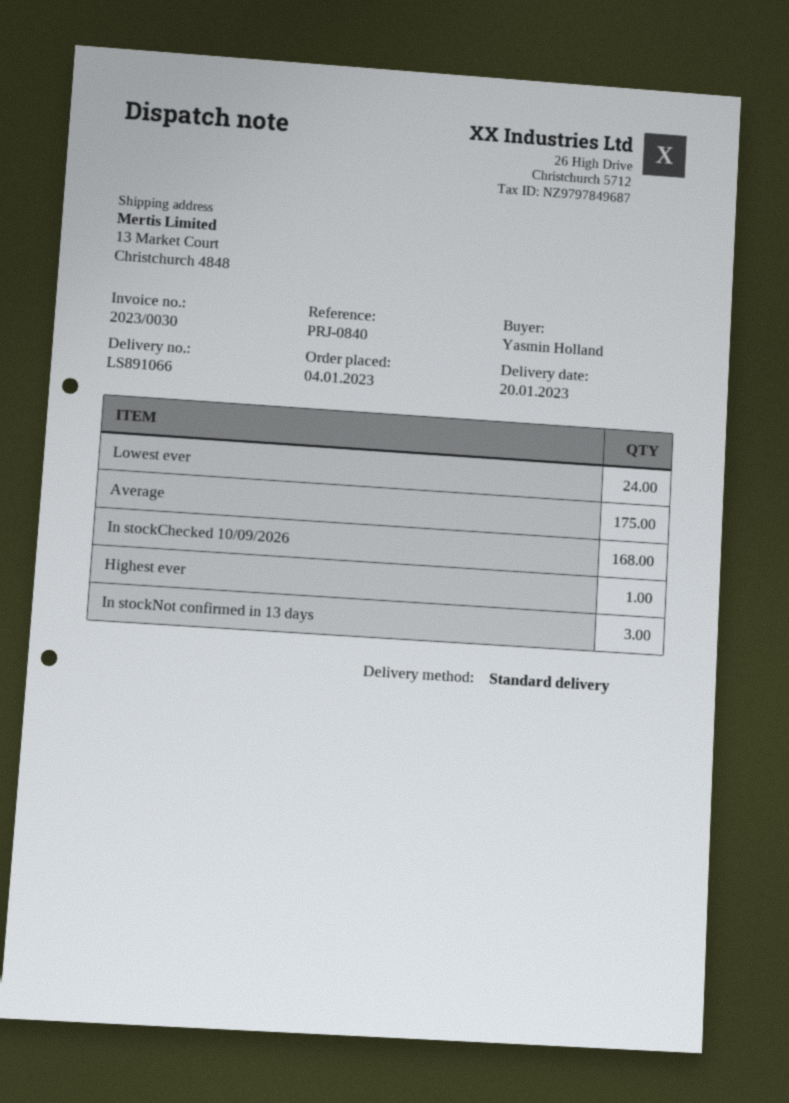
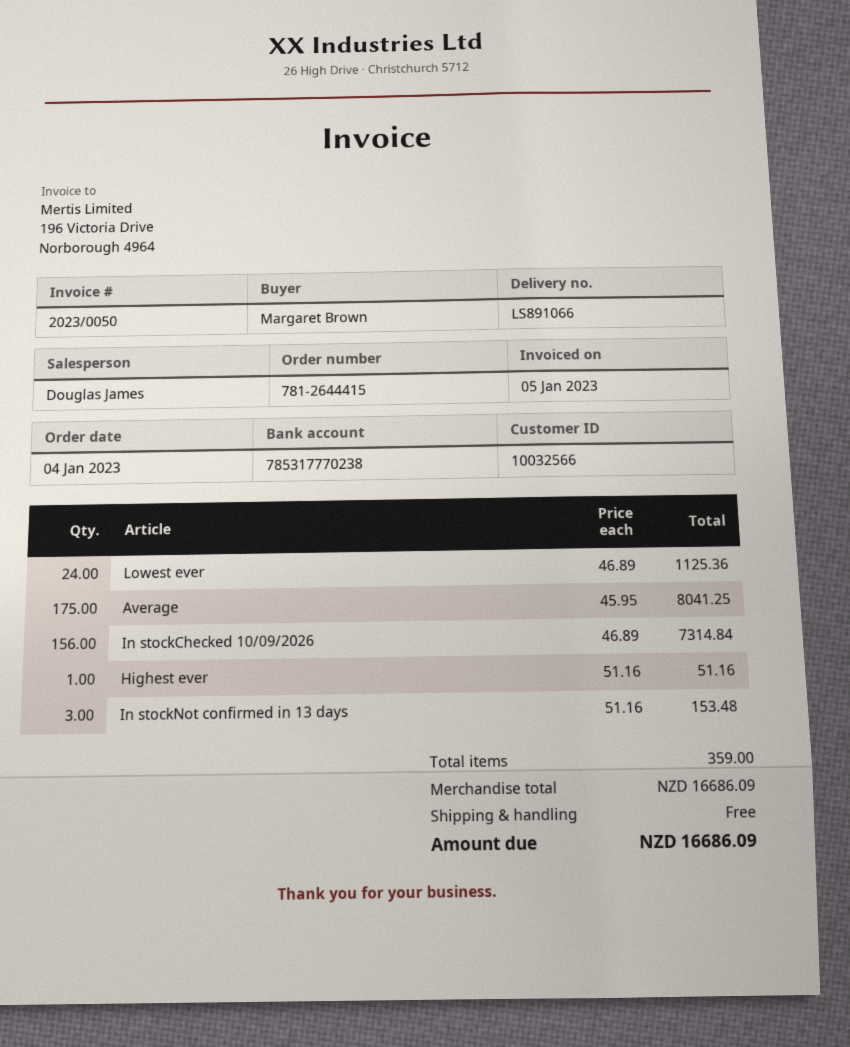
invoice number: 2023/0030 -> 2023/0050
ordered by: Yasmin Holland -> Margaret Brown
In stockChecked 10/09/2026: 168 -> 156

